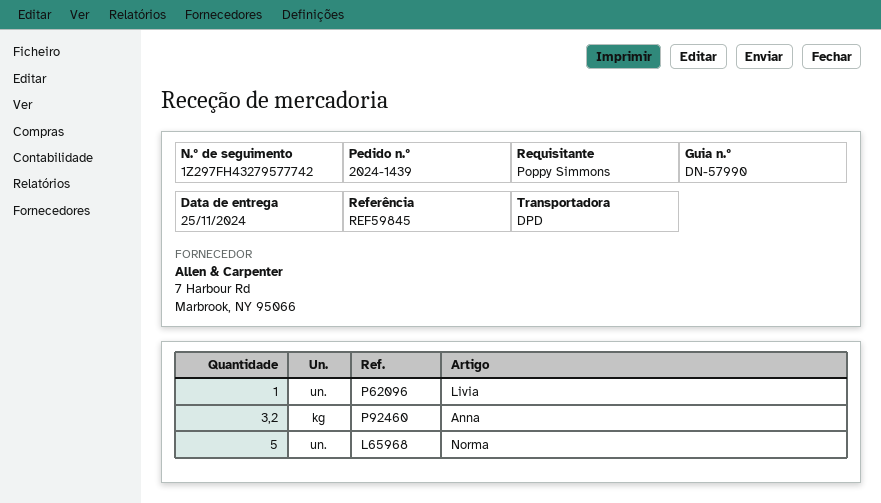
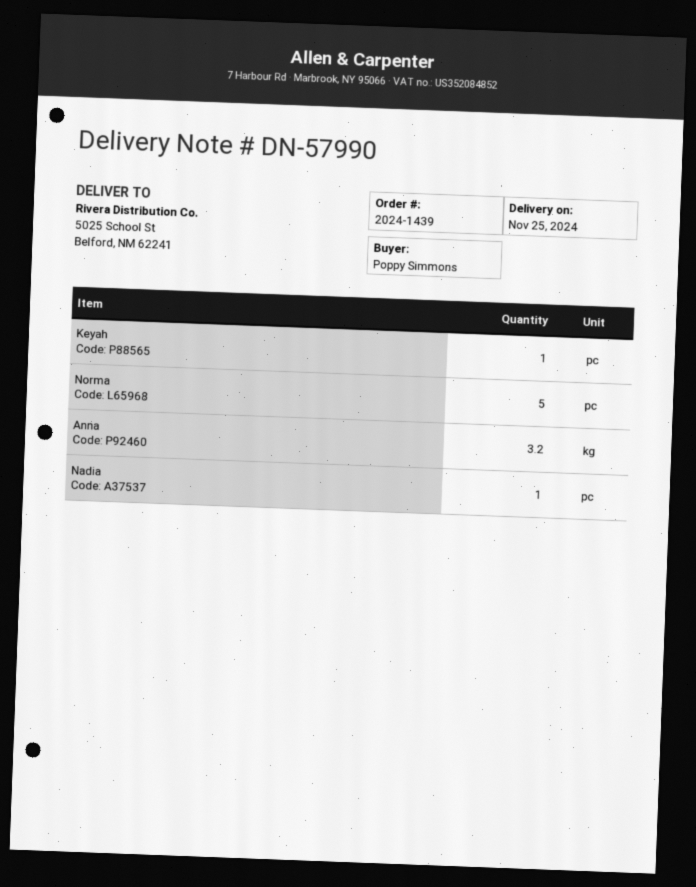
Livia: 1 -> none
Keyah: none -> 1
Nadia: none -> 1

